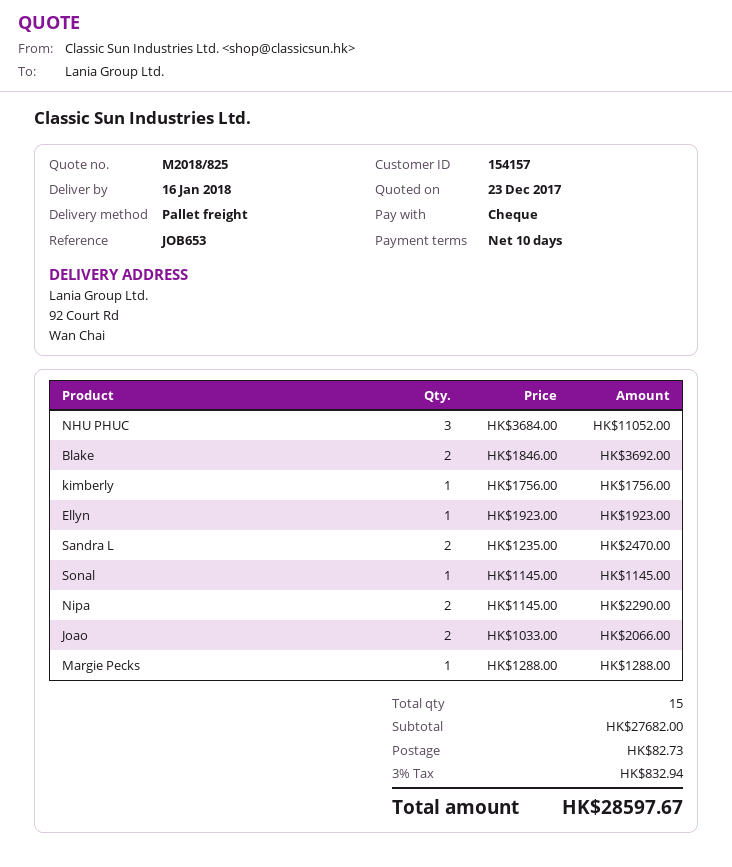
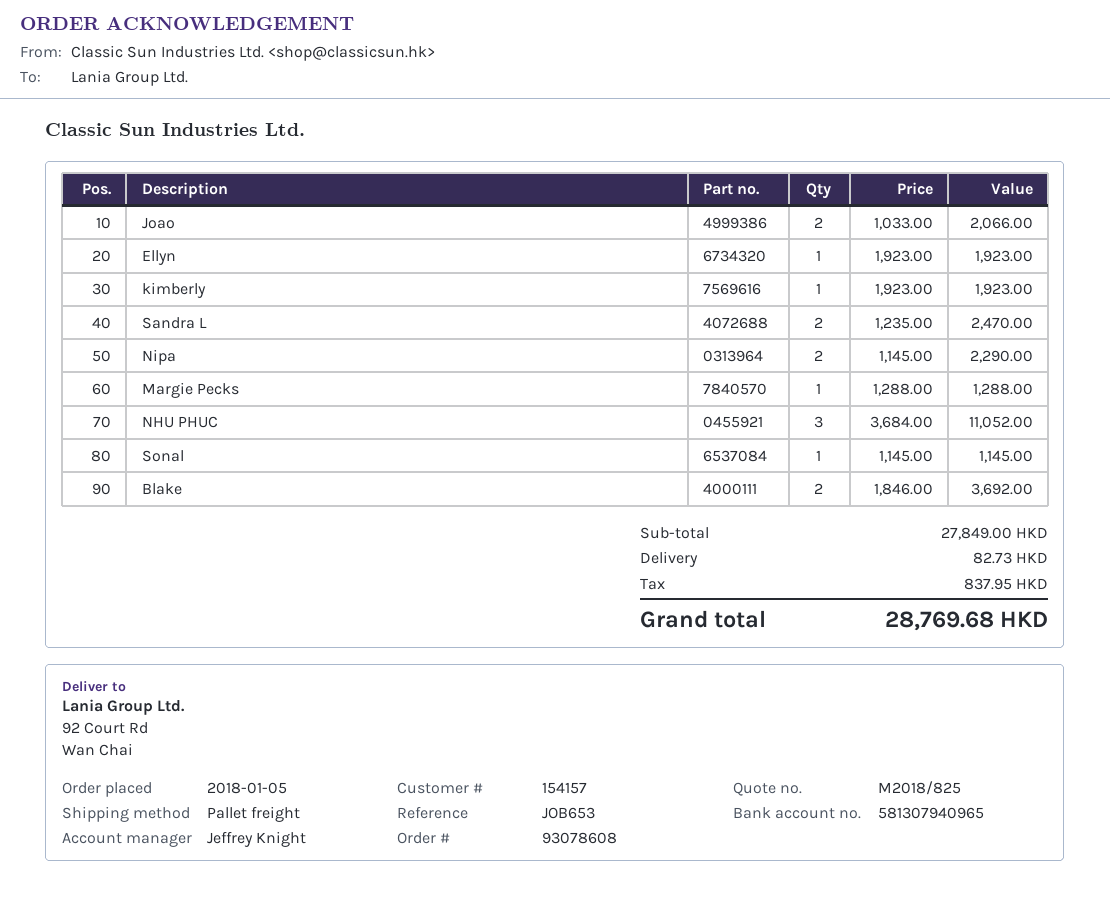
kimberly: 1 x 1756.00 = 1756.00 -> 1 x 1923.00 = 1923.00
subtotal: 27682.00 -> 27849.00
tax: 832.94 -> 837.95
total: 28597.67 -> 28769.68

